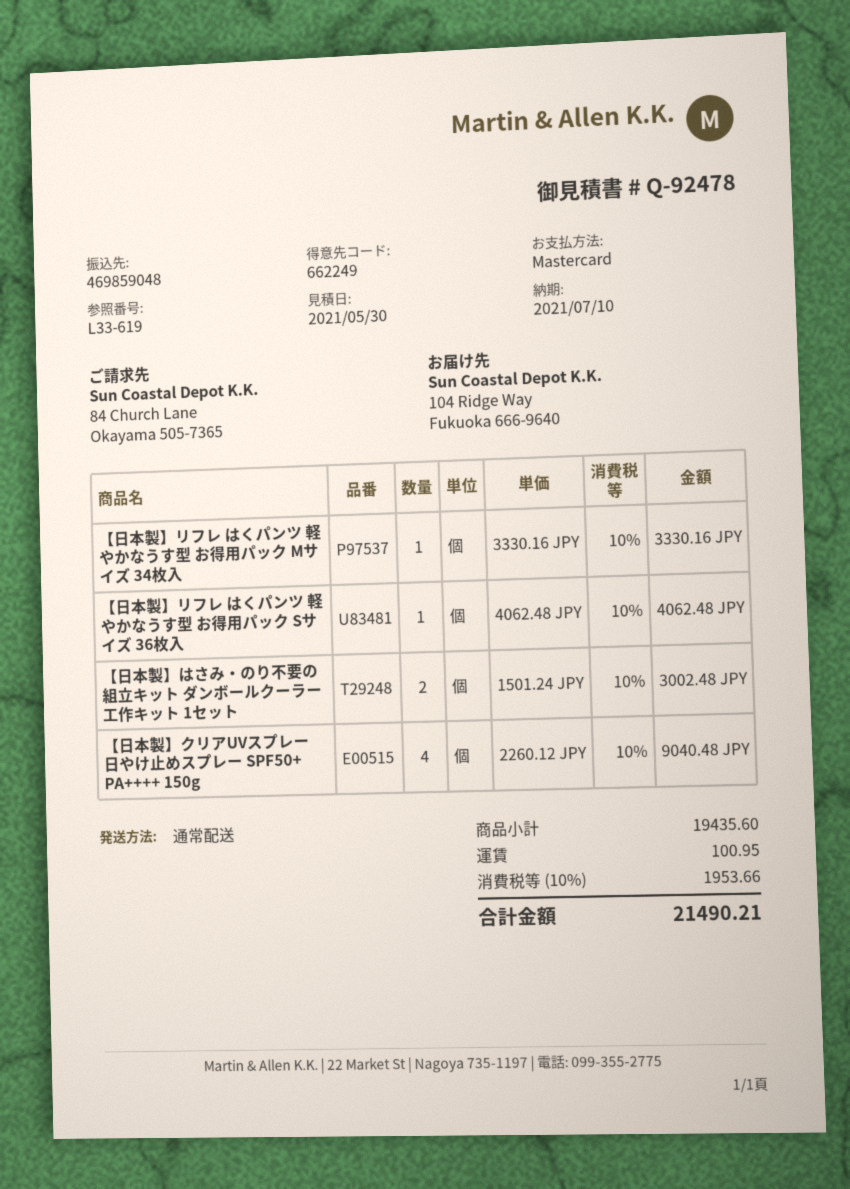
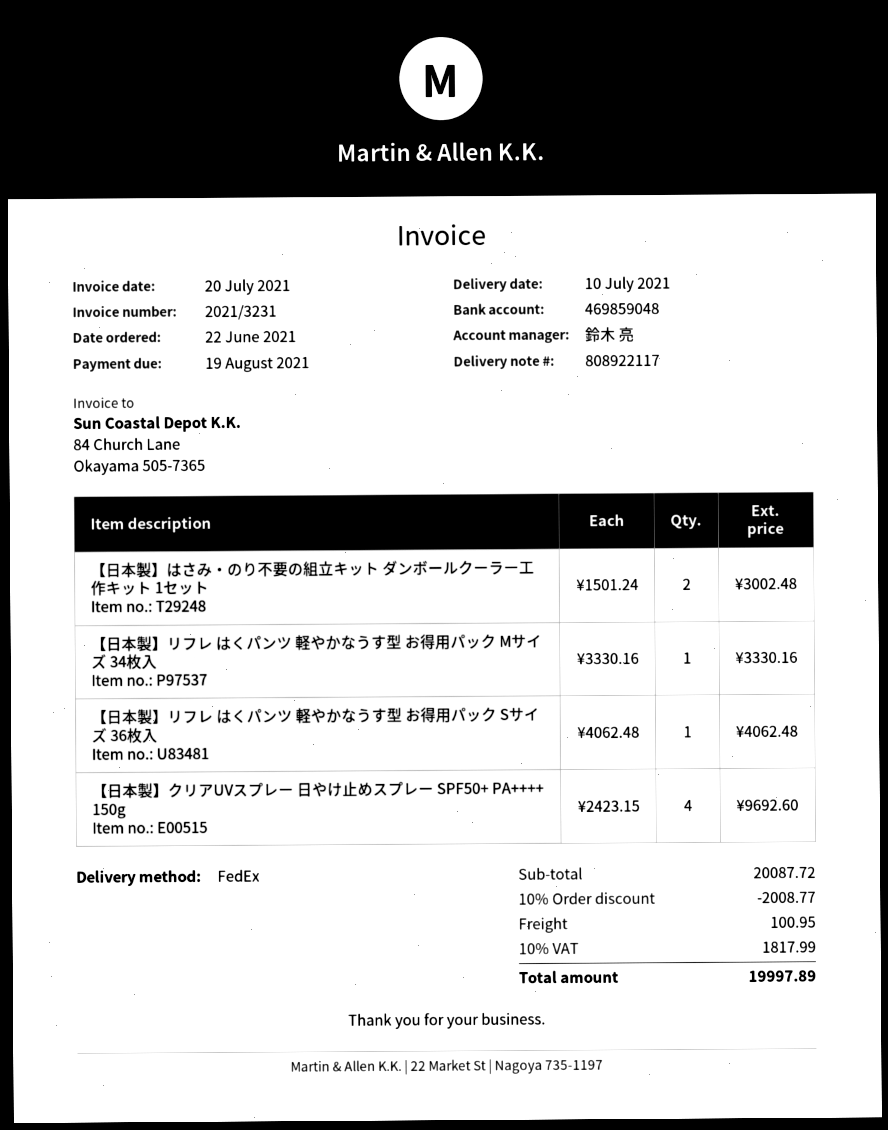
shipping method: standard -> FedEx
【日本製】クリアUVスプレー 日やけ止めスプレー SPF50+ PA++++ 150g: 4 x 2260.12 = 9040.48 -> 4 x 2423.15 = 9692.60
subtotal: 19435.60 -> 20087.72
discount: none -> 10% = 2008.77
tax: 10% = 1953.66 -> 10% = 1817.99
total: 21490.21 -> 19997.89

